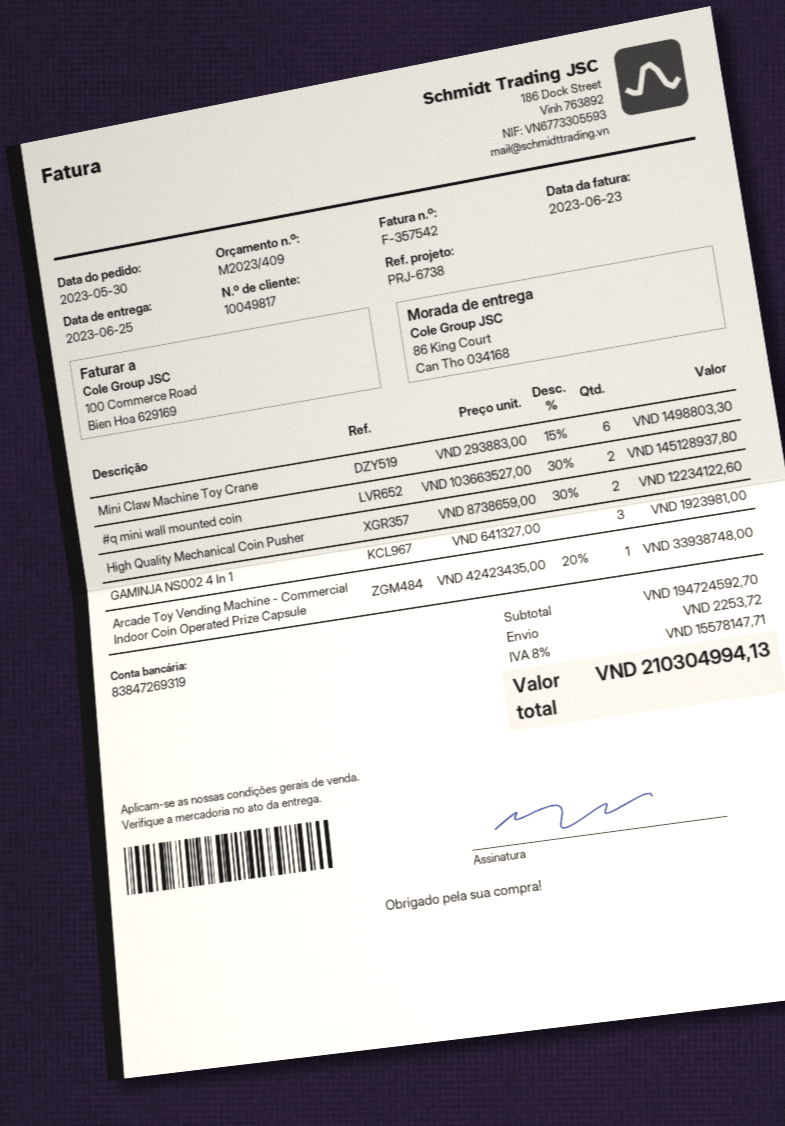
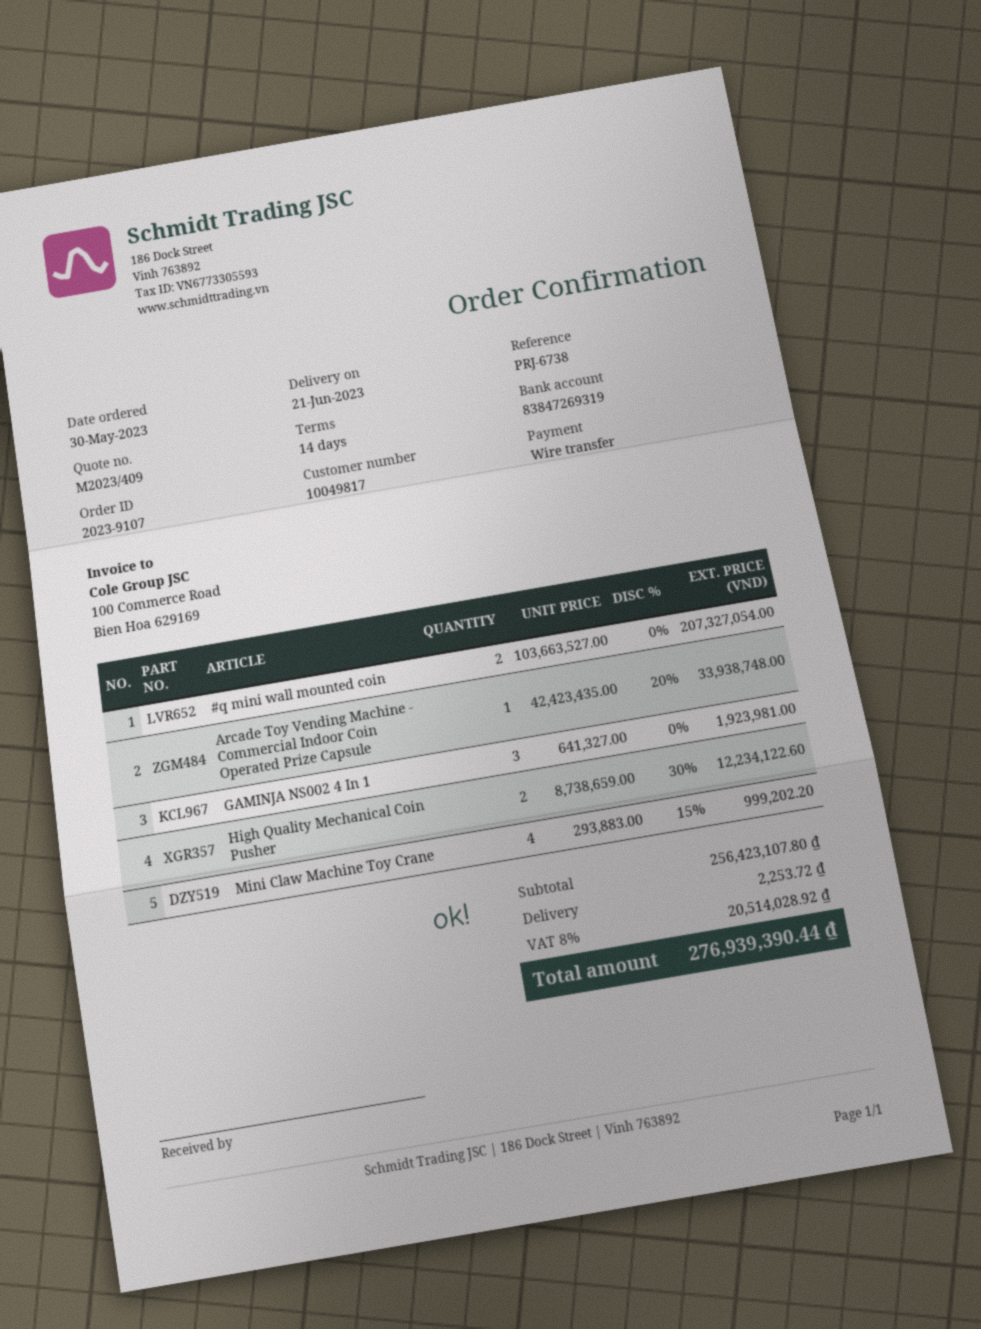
delivery date: 2023-06-25 -> 2023-06-21
Mini Claw Machine Toy Crane: 6 x 293883.00 - 15% = 1498803.30 -> 4 x 293883.00 - 15% = 999202.20
#q mini wall mounted coin: 2 x 103663527.00 - 30% = 145128937.80 -> 2 x 103663527.00 = 207327054.00
subtotal: 194724592.70 -> 256423107.80
tax: 8% = 15578147.71 -> 8% = 20514028.92
total: 210304994.13 -> 276939390.44

